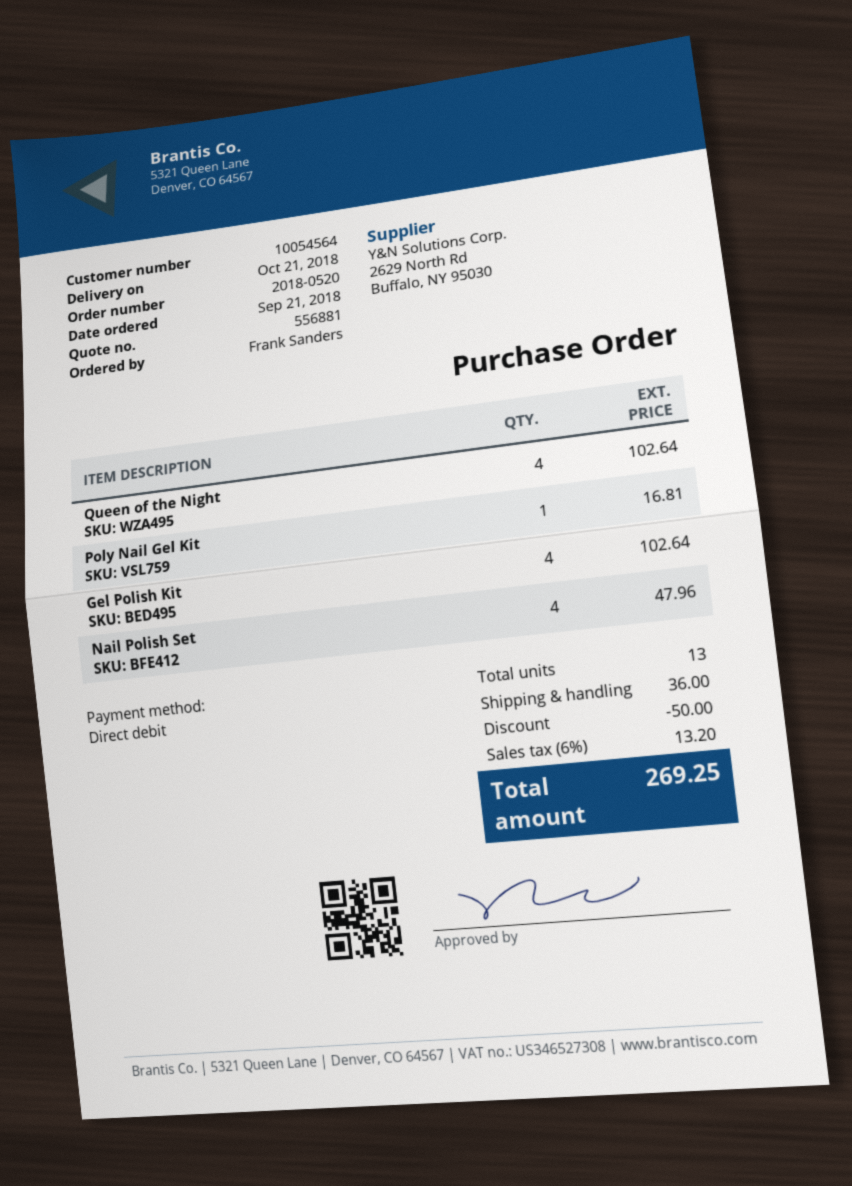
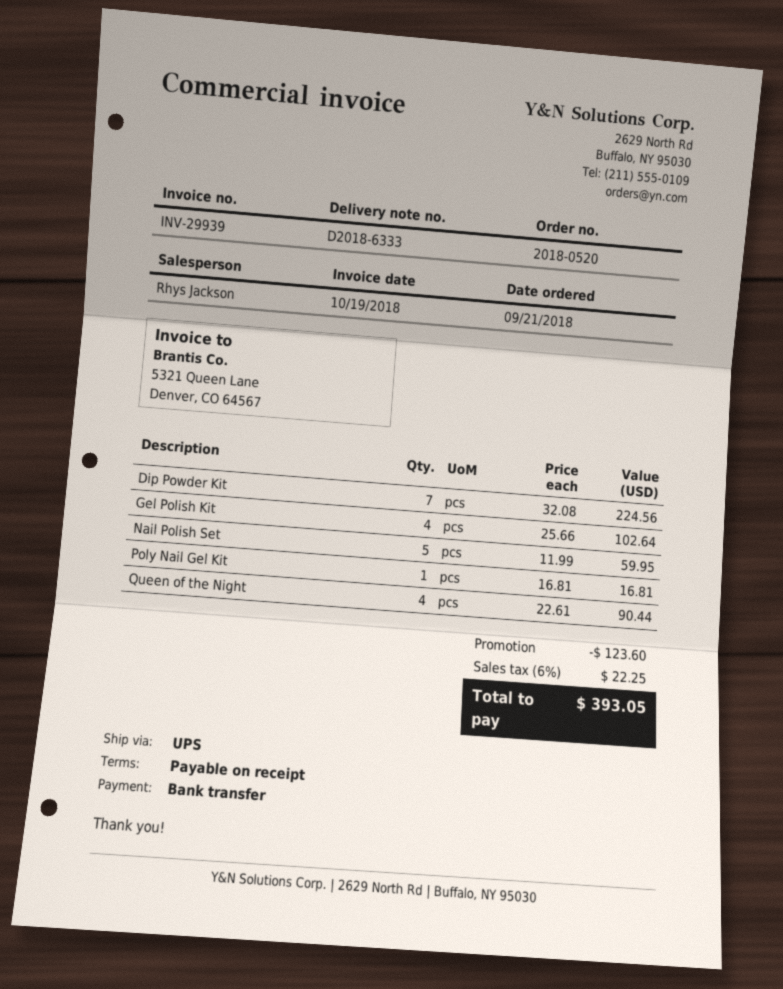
payment method: direct debit -> bank transfer
Queen of the Night: 4 for 102.64 -> 4 for 90.44
Nail Polish Set: 4 for 47.96 -> 5 for 59.95
Dip Powder Kit: none -> 7 for 224.56
discount: 50.00 -> 123.60
shipping: 36.00 -> none
tax: 6% = 13.20 -> 6% = 22.25
total: 269.25 -> 393.05

